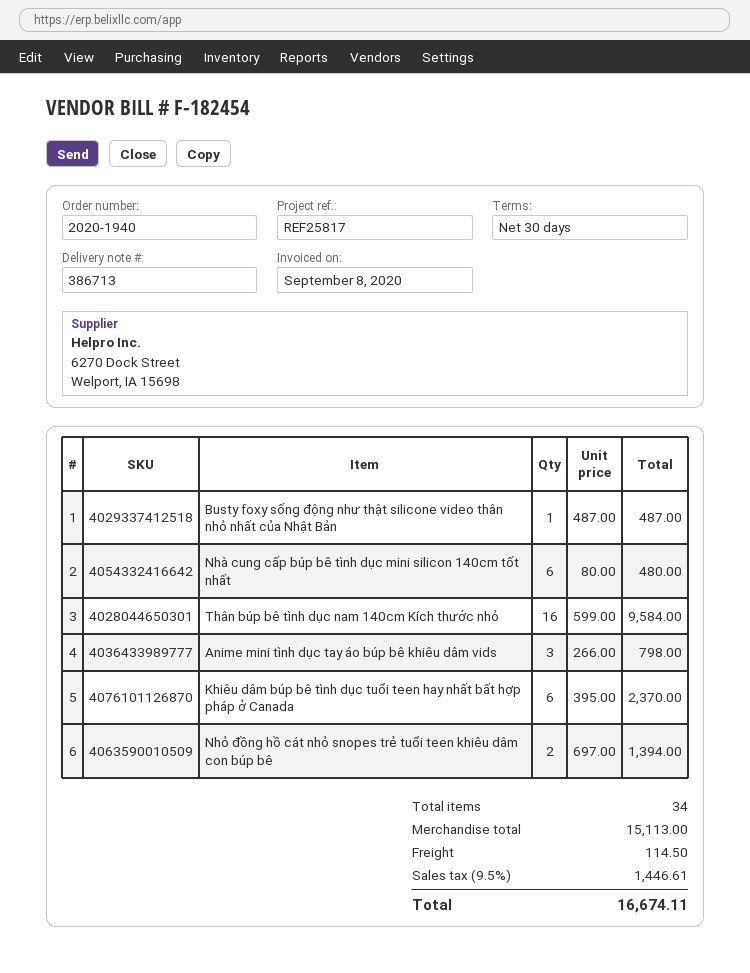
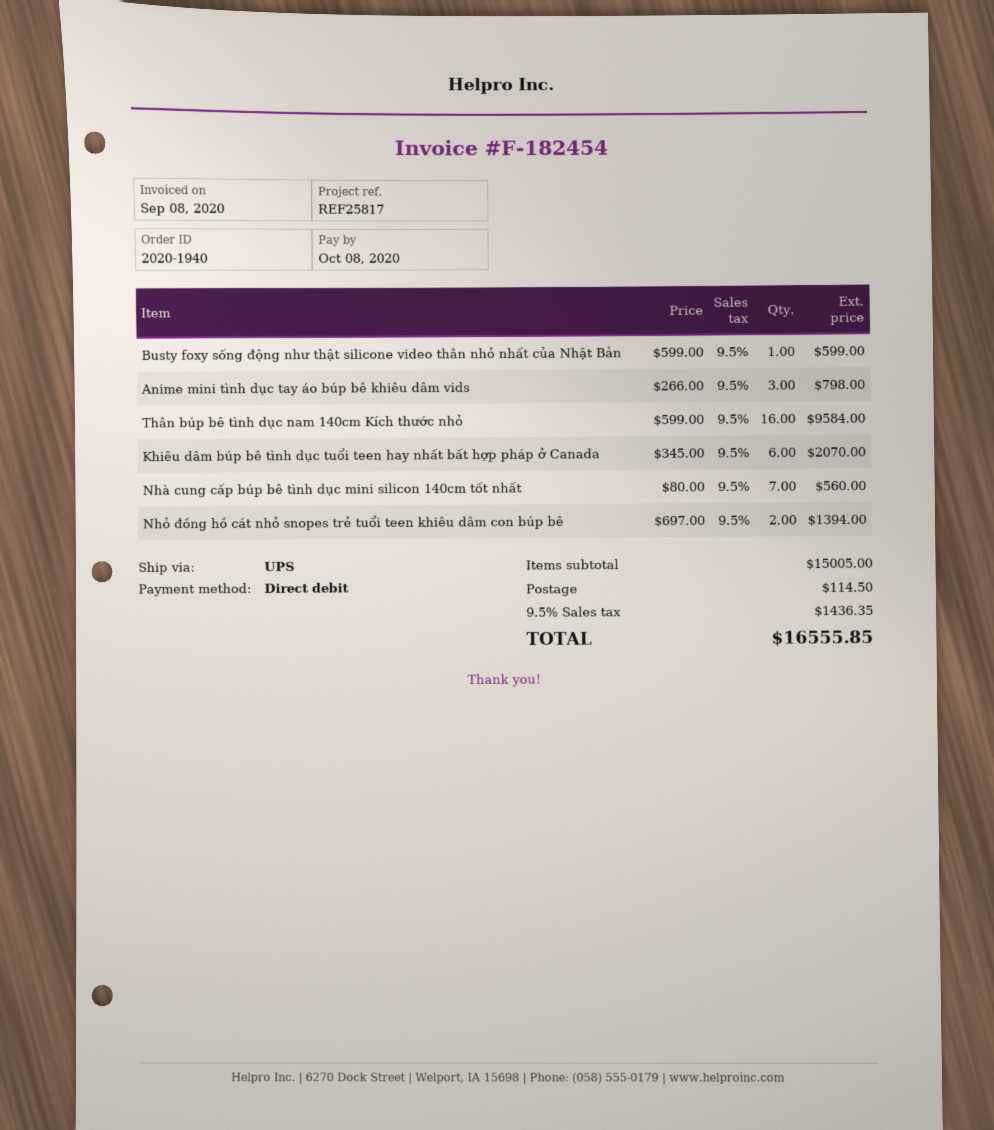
Busty foxy sống động như thật silicone video thân nhỏ nhất của Nhật Bản: 1 x 487.00 = 487.00 -> 1 x 599.00 = 599.00
Nhà cung cấp búp bê tình dục mini silicon 140cm tốt nhất: 6 x 80.00 = 480.00 -> 7 x 80.00 = 560.00
Khiêu dâm búp bê tình dục tuổi teen hay nhất bất hợp pháp ở Canada: 6 x 395.00 = 2370.00 -> 6 x 345.00 = 2070.00
subtotal: 15113.00 -> 15005.00
tax: 9.5% = 1446.61 -> 9.5% = 1436.35
total: 16674.11 -> 16555.85

